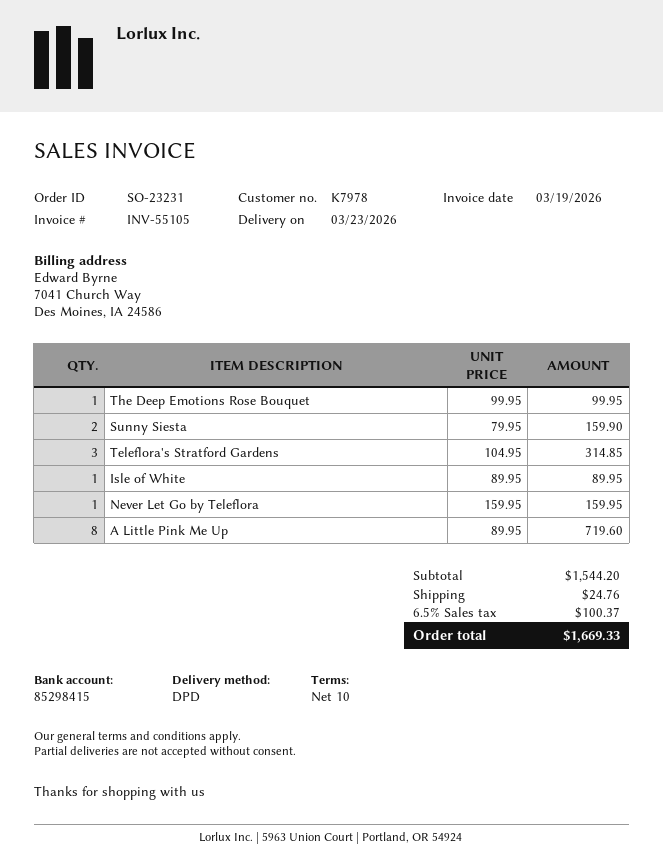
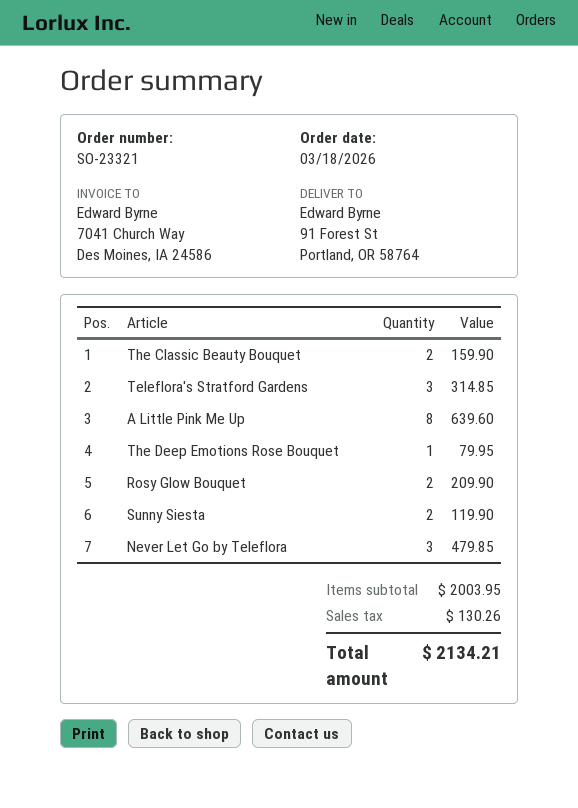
order number: SO-23231 -> SO-23321
The Deep Emotions Rose Bouquet: 1 for 99.95 -> 1 for 79.95
Sunny Siesta: 2 for 159.90 -> 2 for 119.90
Isle of White: 1 for 89.95 -> none
Never Let Go by Teleflora: 1 for 159.95 -> 3 for 479.85
A Little Pink Me Up: 8 for 719.60 -> 8 for 639.60
The Classic Beauty Bouquet: none -> 2 for 159.90
Rosy Glow Bouquet: none -> 2 for 209.90
subtotal: 1544.20 -> 2003.95
shipping: 24.76 -> none
tax: 100.37 -> 130.26
total: 1669.33 -> 2134.21

